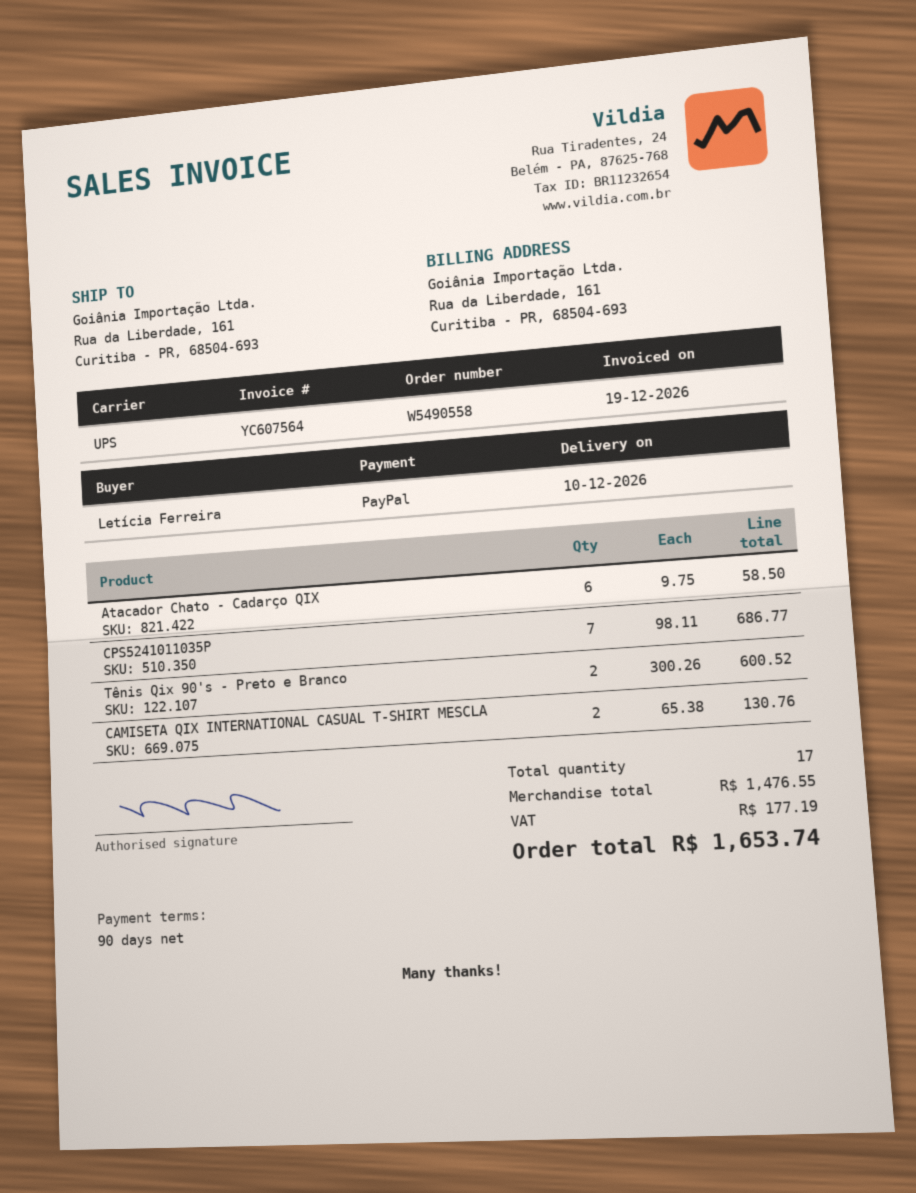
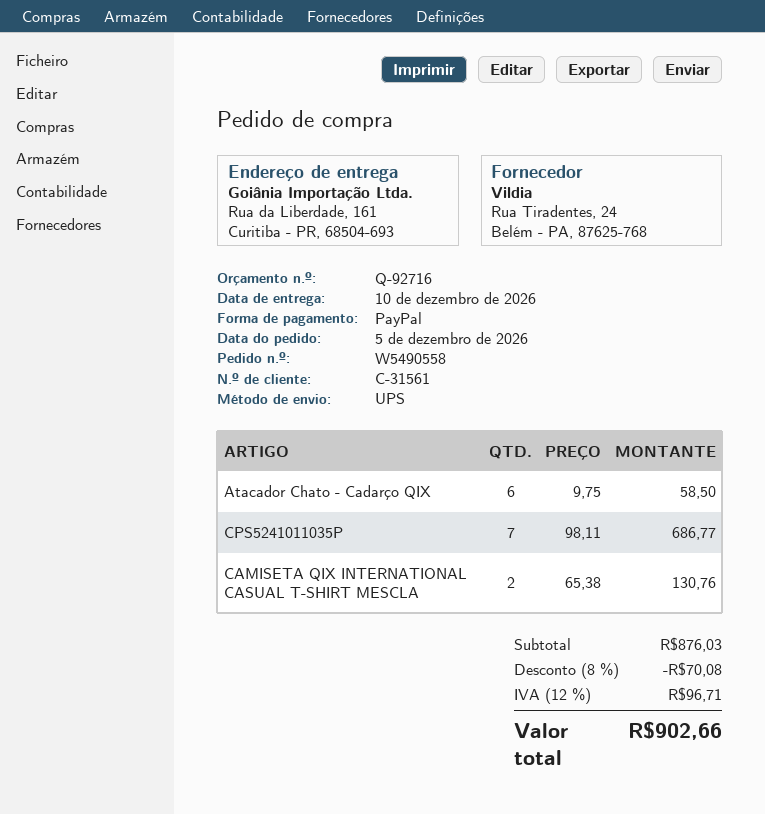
Tênis Qix 90's - Preto e Branco: 2 x 300.26 = 600.52 -> none
subtotal: 1476.55 -> 876.03
discount: none -> 8% = 70.08
tax: 177.19 -> 96.71
total: 1653.74 -> 902.66

